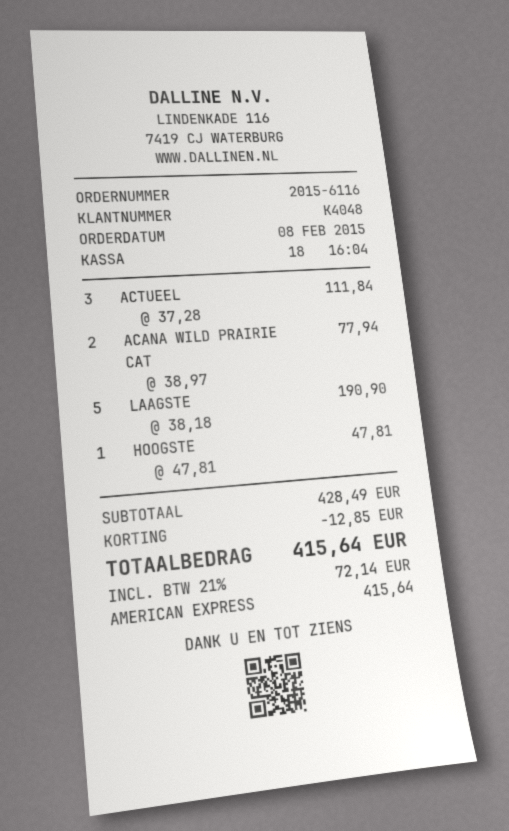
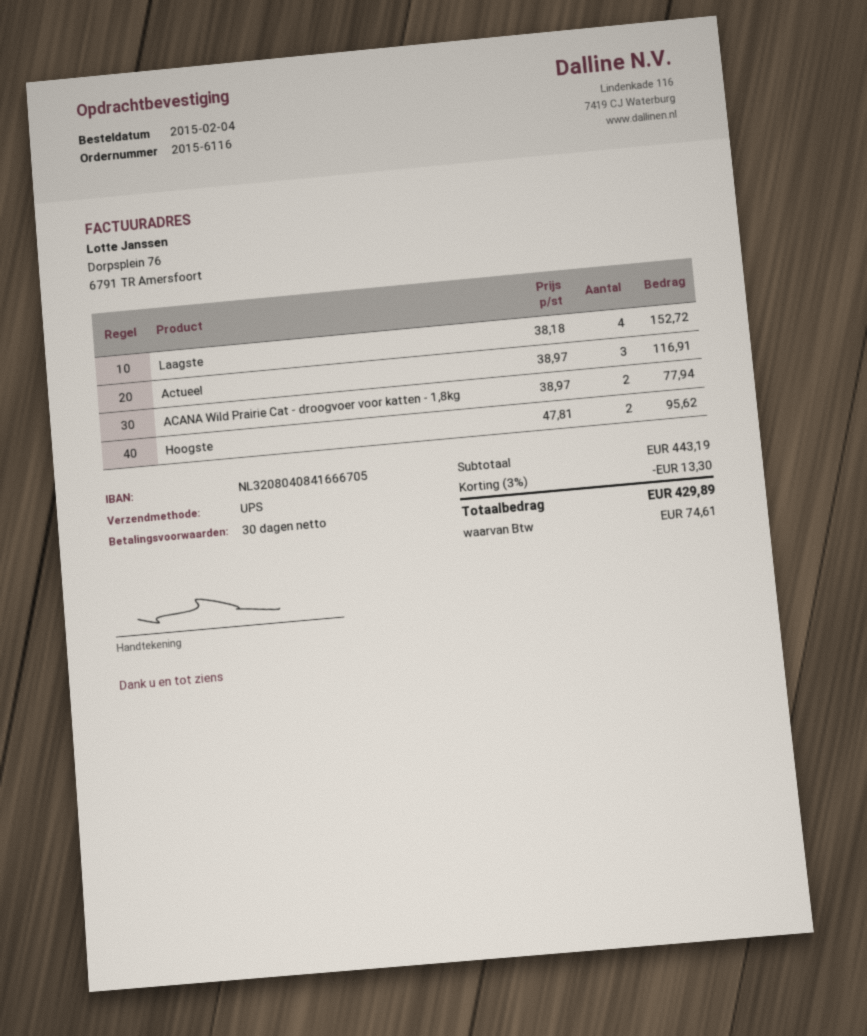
order date: 2015-02-08 -> 2015-02-04
ACTUEEL: 3 x 37.28 = 111.84 -> 3 x 38.97 = 116.91
LAAGSTE: 5 x 38.18 = 190.90 -> 4 x 38.18 = 152.72
HOOGSTE: 1 x 47.81 = 47.81 -> 2 x 47.81 = 95.62
subtotal: 428.49 -> 443.19
discount: 12.85 -> 13.30
tax: 72.14 -> 74.61
total: 415.64 -> 429.89

